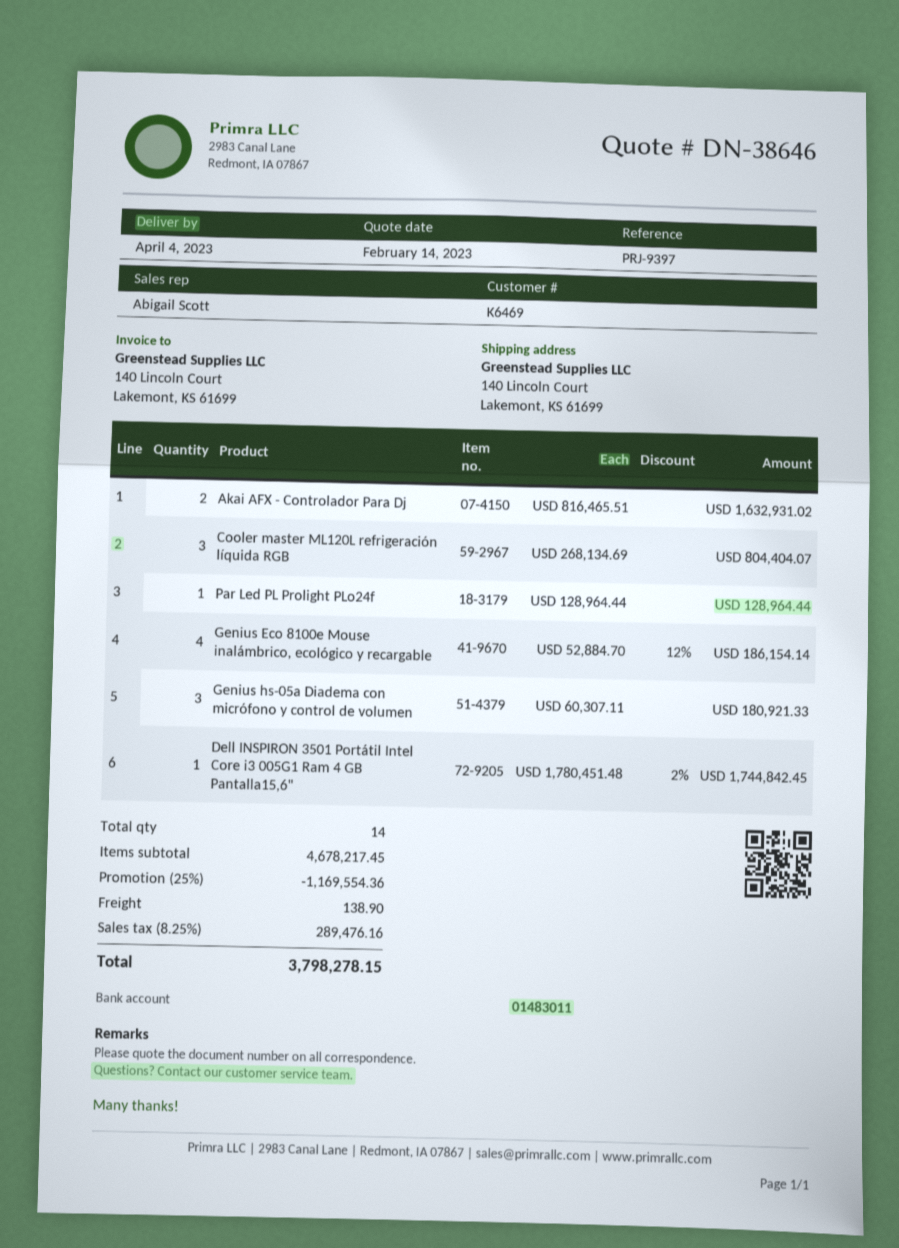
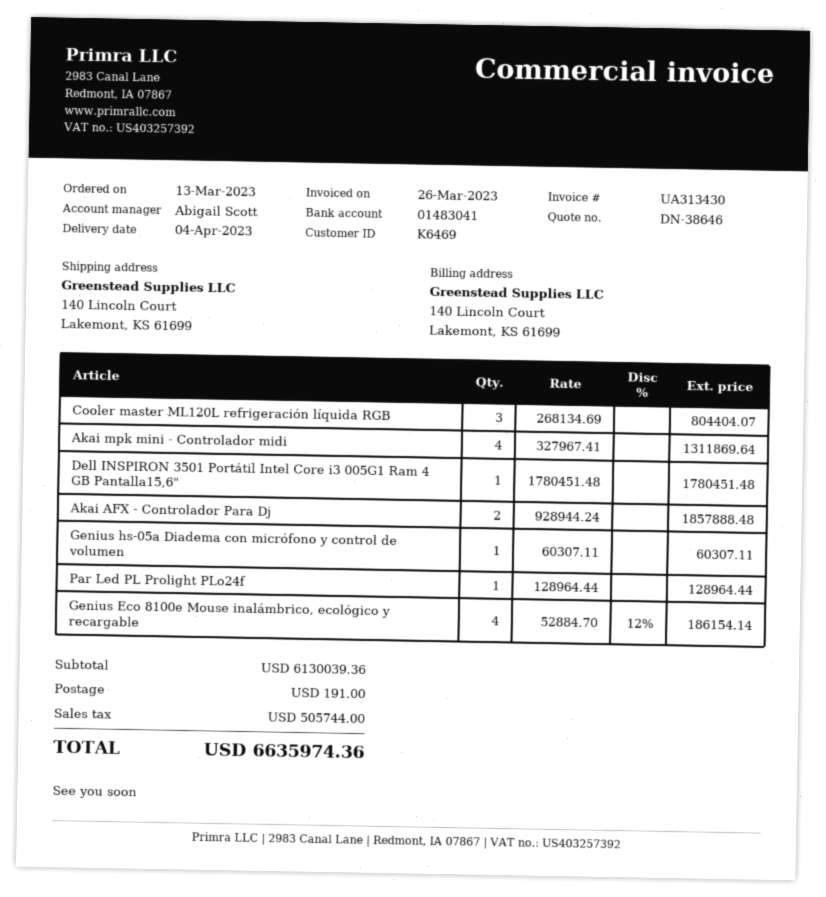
bank account: 01483011 -> 01483041
Akai AFX - Controlador Para Dj: 2 x 816465.51 = 1632931.02 -> 2 x 928944.24 = 1857888.48
Genius hs-05a Diadema con micrófono y control de volumen: 3 x 60307.11 = 180921.33 -> 1 x 60307.11 = 60307.11
Dell INSPIRON 3501 Portátil Intel Core i3 005G1 Ram 4 GB Pantalla15,6": 1 x 1780451.48 - 2% = 1744842.45 -> 1 x 1780451.48 = 1780451.48
Akai mpk mini - Controlador midi: none -> 4 x 327967.41 = 1311869.64
subtotal: 4678217.45 -> 6130039.36
discount: 25% = 1169554.36 -> none
shipping: 138.90 -> 191.00
tax: 289476.16 -> 505744.00
total: 3798278.15 -> 6635974.36

